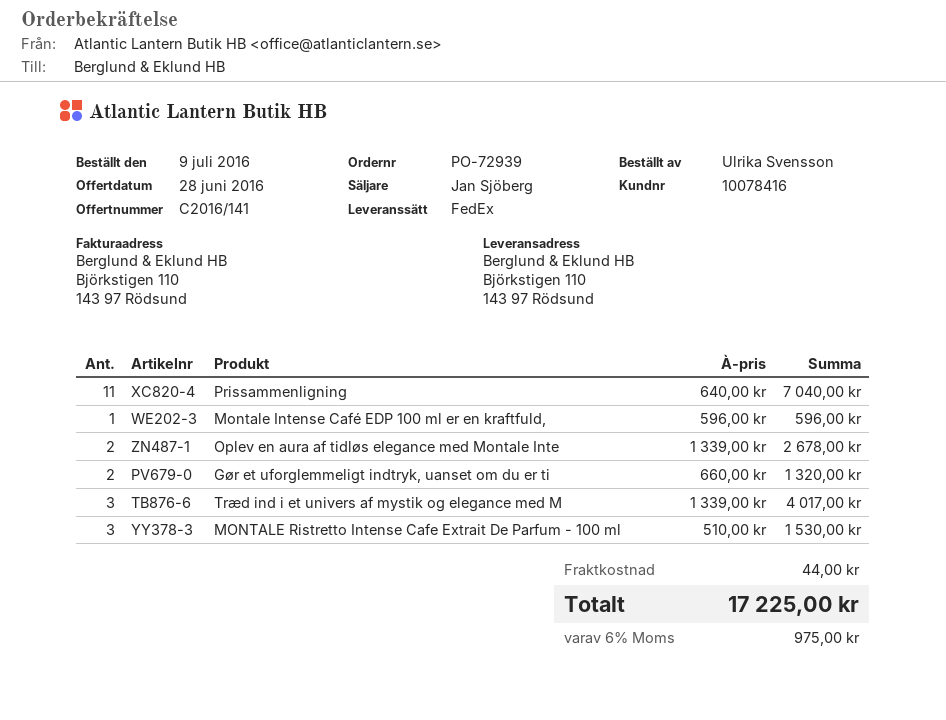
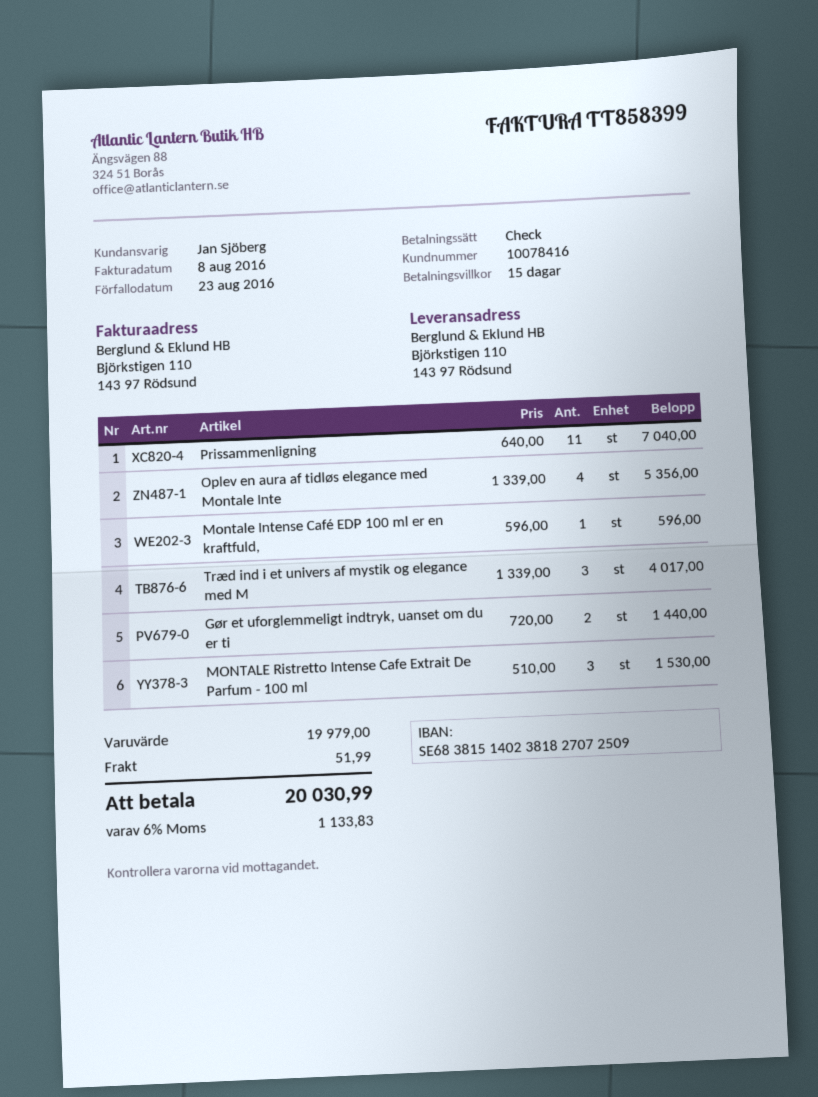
Oplev en aura af tidløs elegance med Montale Inte: 2 x 1339.00 = 2678.00 -> 4 x 1339.00 = 5356.00
Gør et uforglemmeligt indtryk, uanset om du er ti: 2 x 660.00 = 1320.00 -> 2 x 720.00 = 1440.00
shipping: 44.00 -> 51.99
tax: 6% = 975.00 -> 6% = 1133.83
total: 17225.00 -> 20030.99

